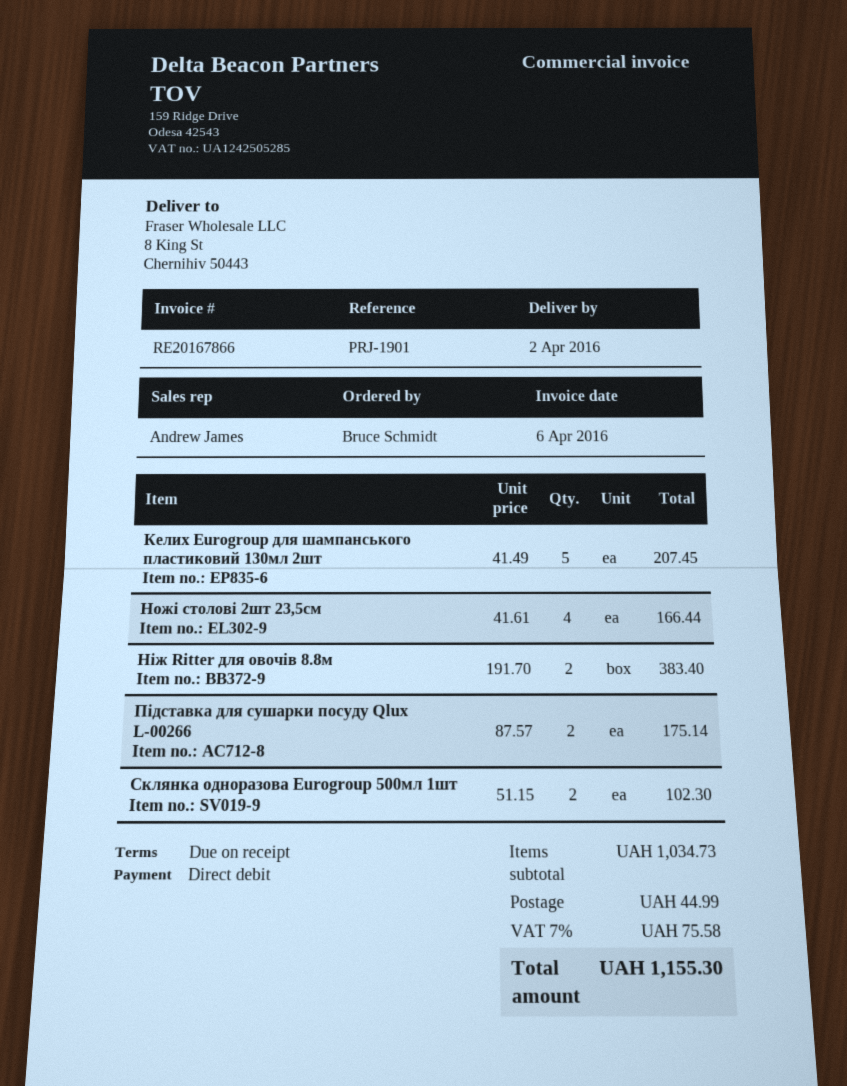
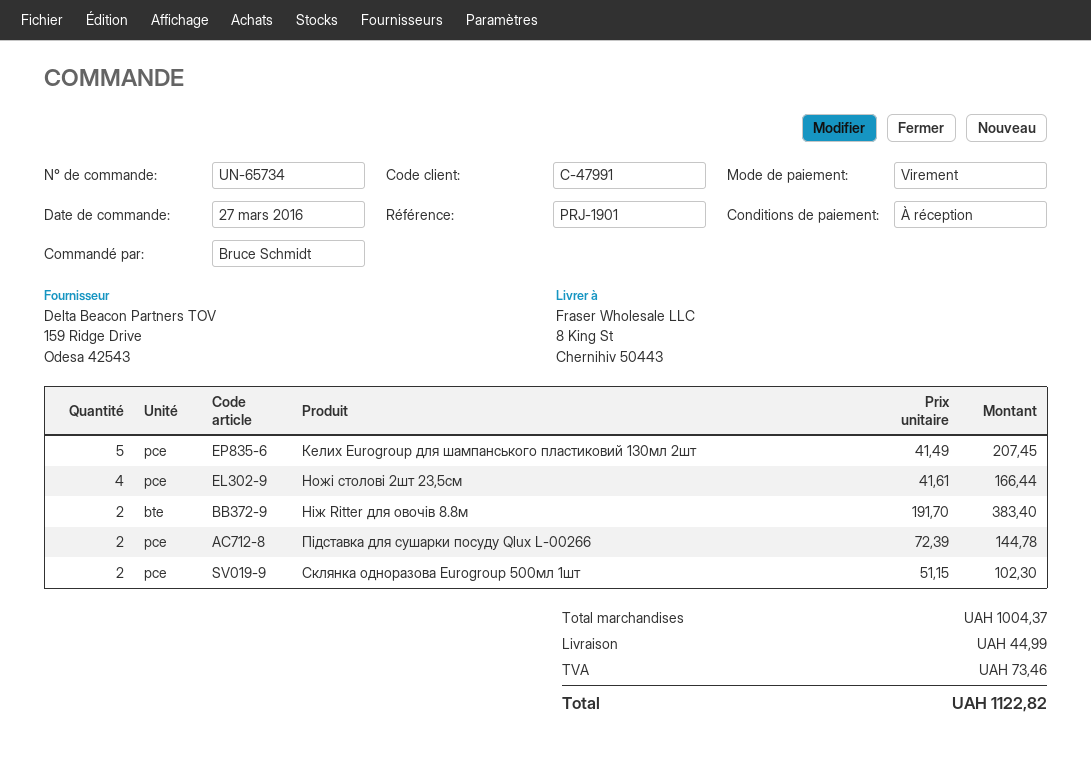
payment method: direct debit -> bank transfer
Підставка для сушарки посуду Qlux L-00266: 2 x 87.57 = 175.14 -> 2 x 72.39 = 144.78
subtotal: 1034.73 -> 1004.37
tax: 75.58 -> 73.46
total: 1155.30 -> 1122.82

